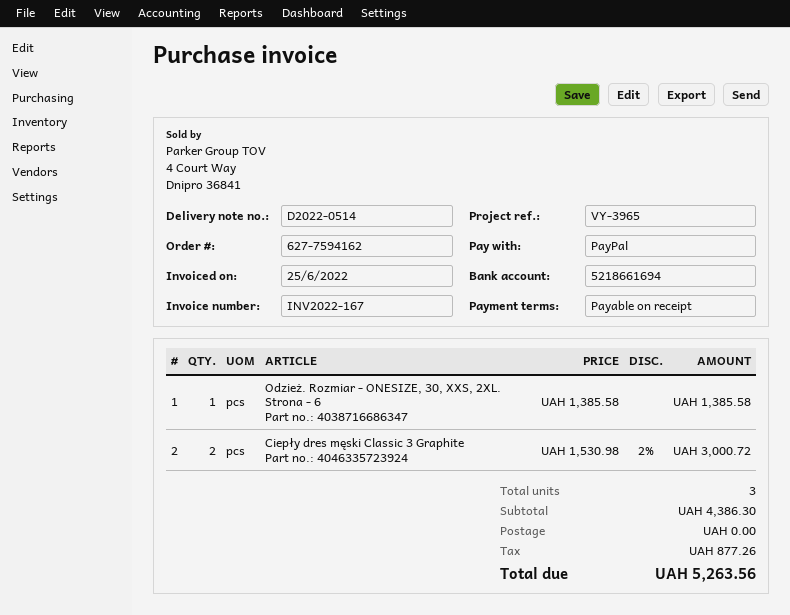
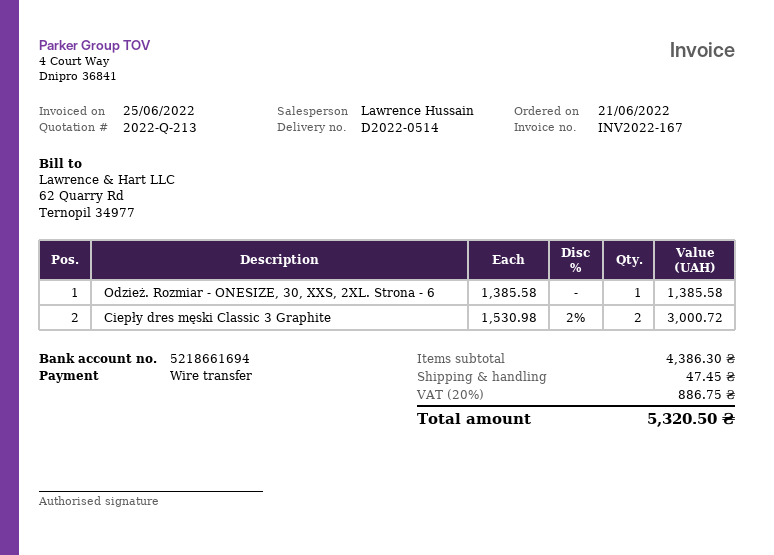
payment method: PayPal -> bank transfer
shipping: 0.00 -> 47.45
tax: 877.26 -> 886.75
total: 5263.56 -> 5320.50

